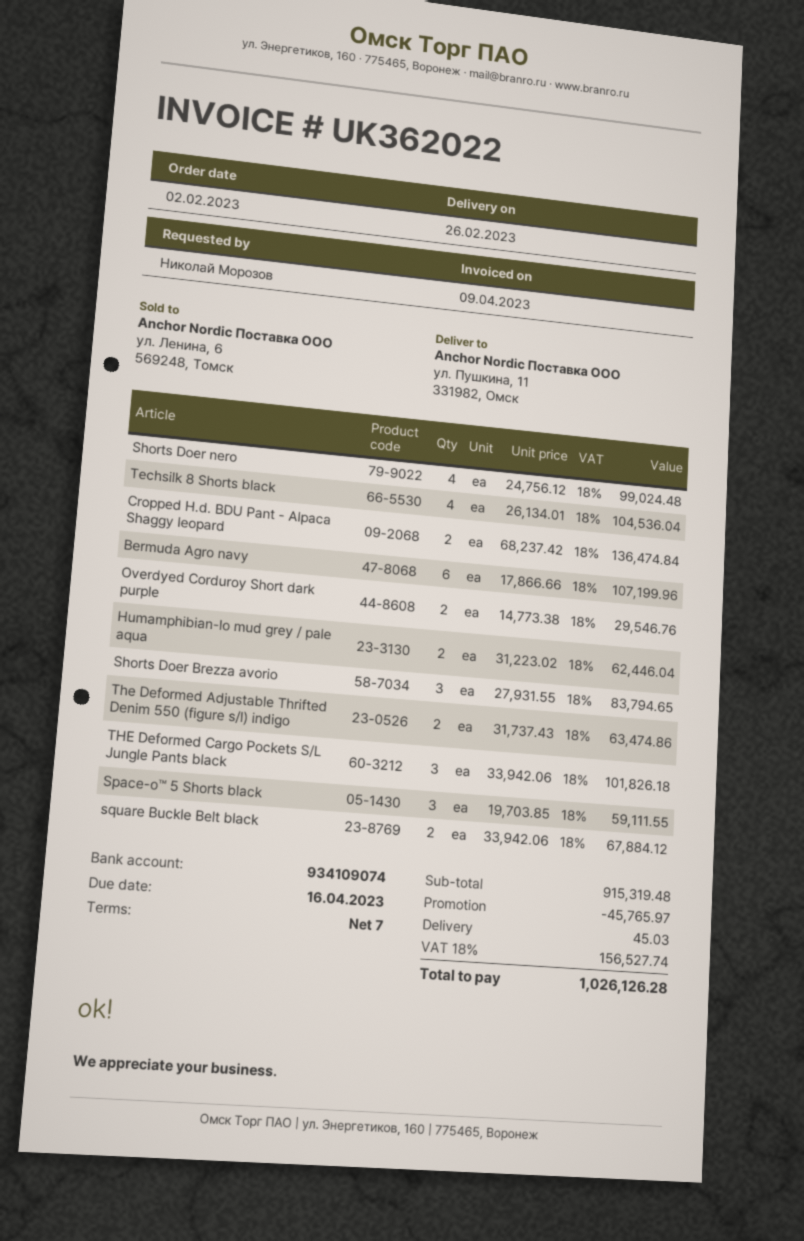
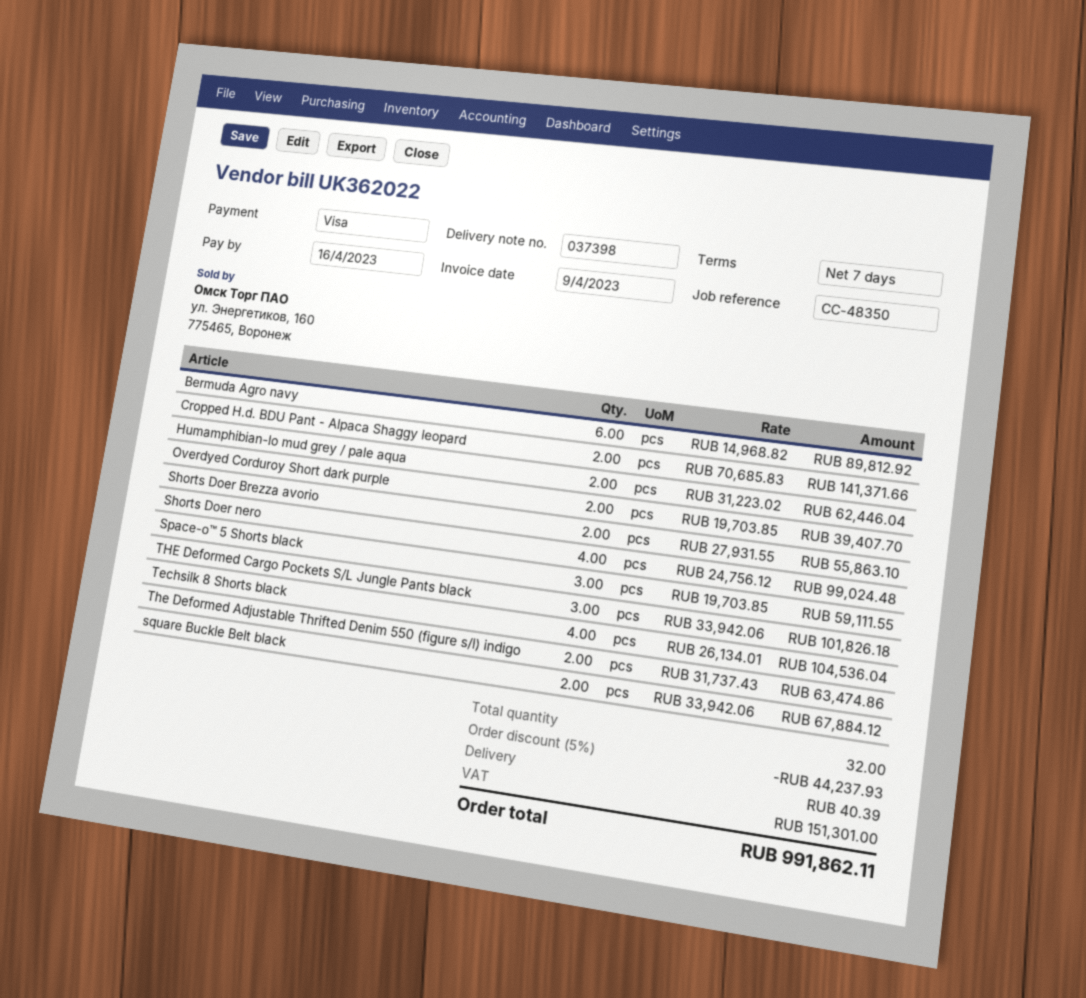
Cropped H.d. BDU Pant - Alpaca Shaggy leopard: 2 x 68237.42 = 136474.84 -> 2 x 70685.83 = 141371.66
Bermuda Agro navy: 6 x 17866.66 = 107199.96 -> 6 x 14968.82 = 89812.92
Overdyed Corduroy Short dark purple: 2 x 14773.38 = 29546.76 -> 2 x 19703.85 = 39407.70
Shorts Doer Brezza avorio: 3 x 27931.55 = 83794.65 -> 2 x 27931.55 = 55863.10
discount: 45765.97 -> 44237.93
shipping: 45.03 -> 40.39
tax: 156527.74 -> 151301.00
total: 1026126.28 -> 991862.11

